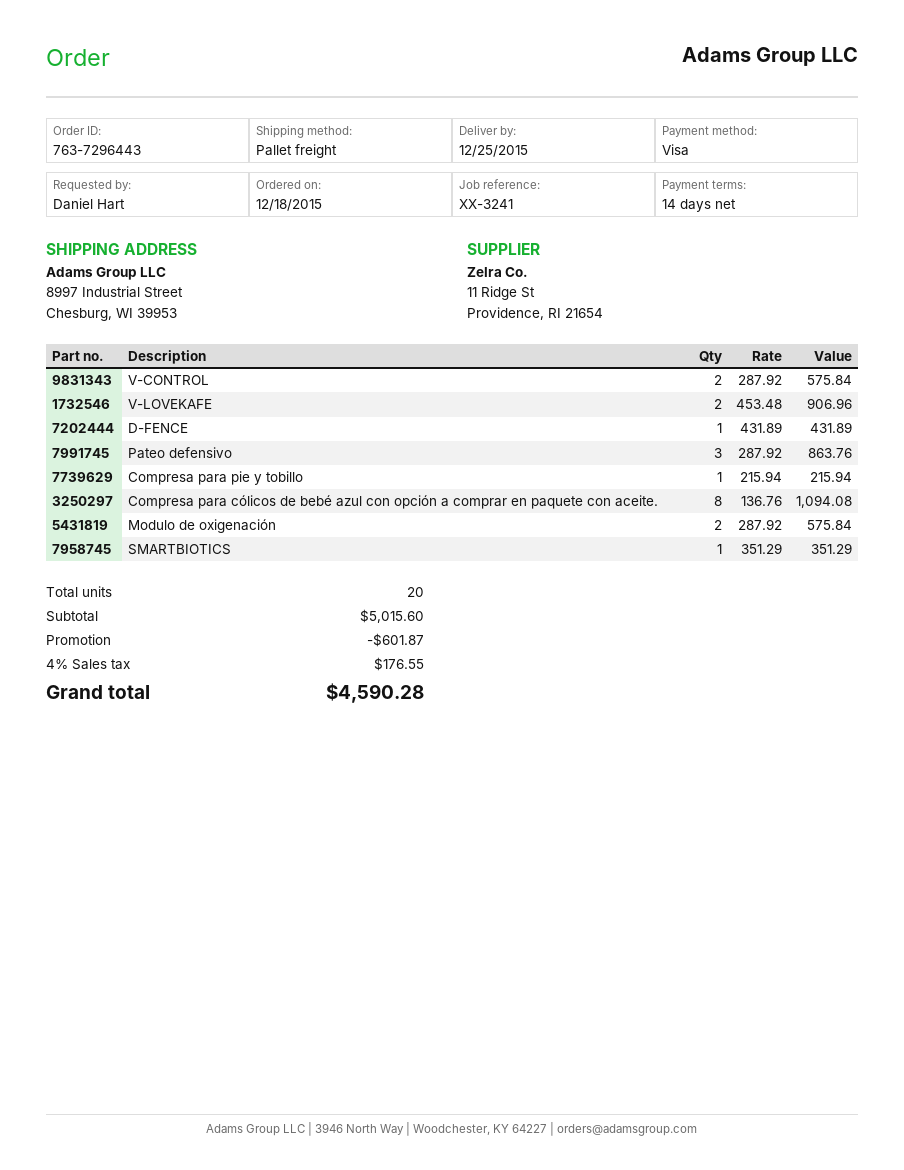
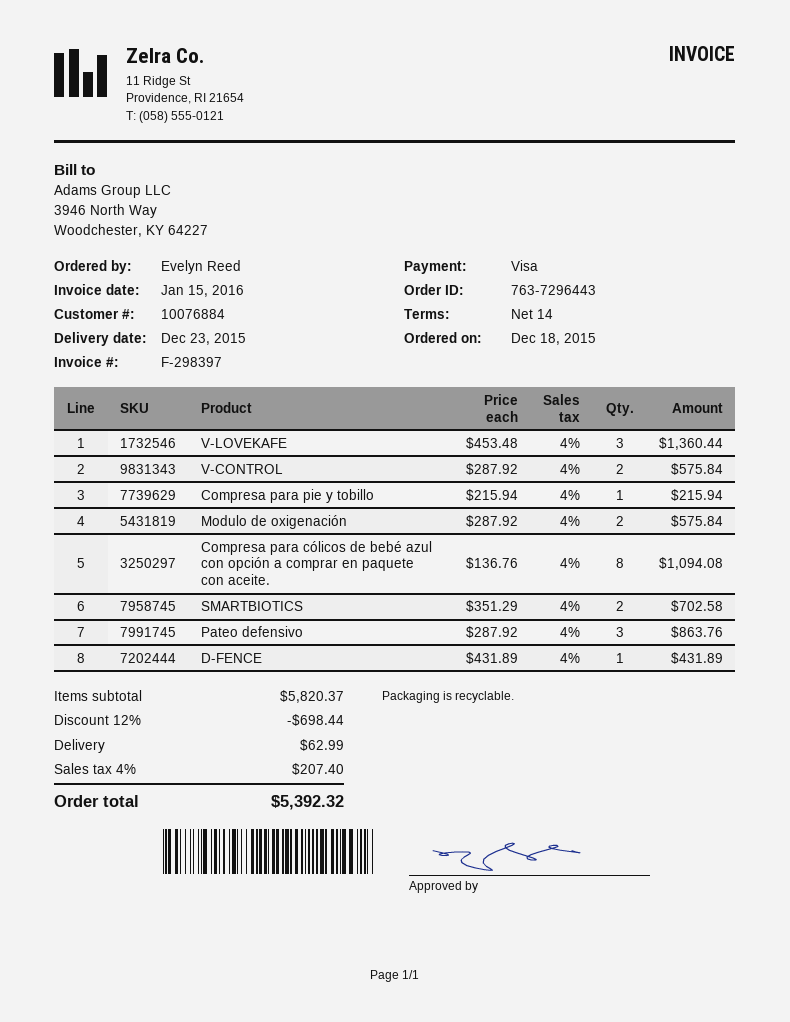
delivery date: 2015-12-25 -> 2015-12-23
ordered by: Daniel Hart -> Evelyn Reed
V-LOVEKAFE: 2 x 453.48 = 906.96 -> 3 x 453.48 = 1360.44
SMARTBIOTICS: 1 x 351.29 = 351.29 -> 2 x 351.29 = 702.58
subtotal: 5015.60 -> 5820.37
discount: 601.87 -> 698.44
shipping: none -> 62.99
tax: 4% = 176.55 -> 4% = 207.40
total: 4590.28 -> 5392.32

